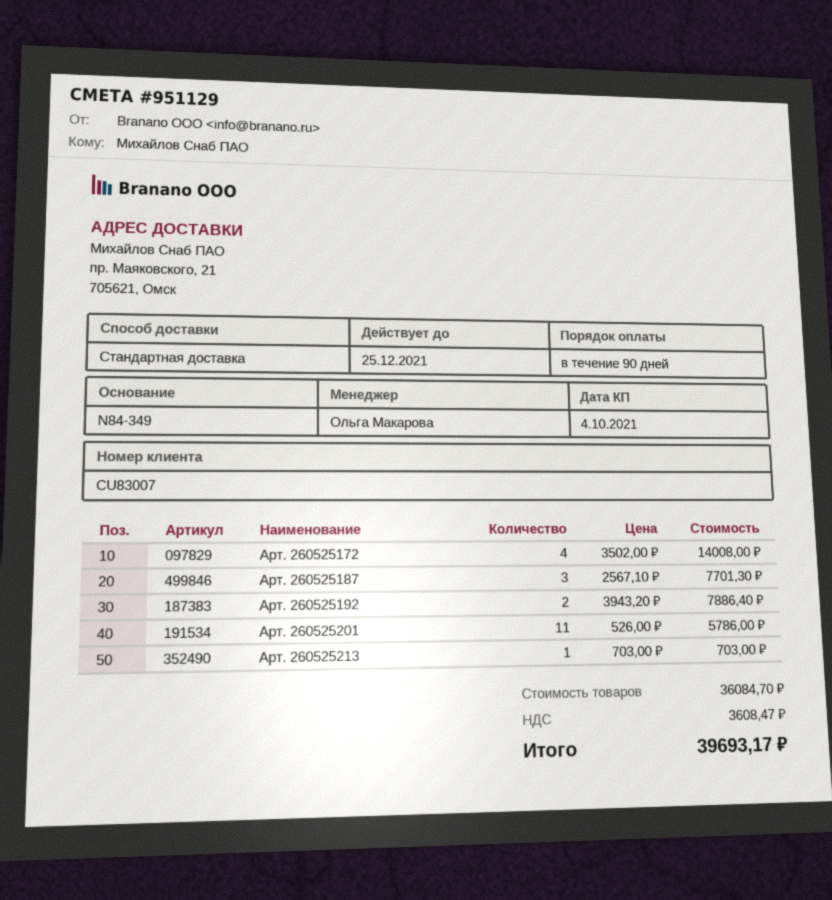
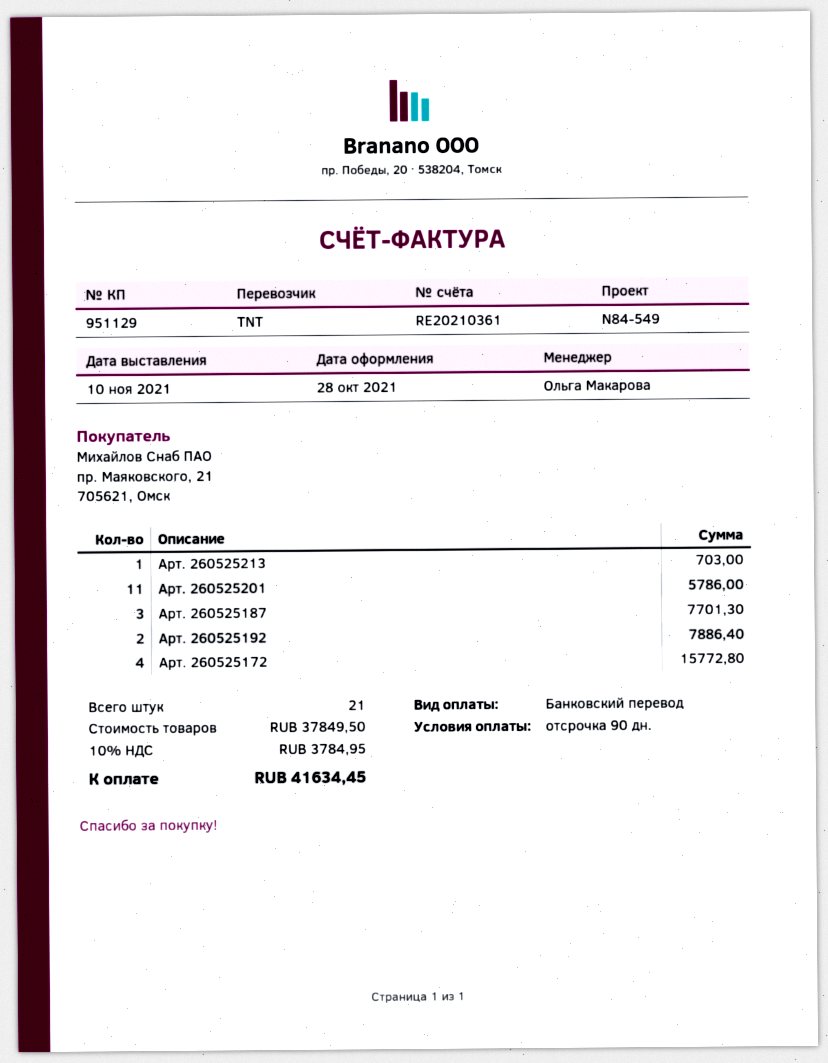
reference: N84-349 -> N84-549
shipping method: standard -> TNT
Арт. 260525172: 4 for 14008.00 -> 4 for 15772.80
subtotal: 36084.70 -> 37849.50
tax: 3608.47 -> 3784.95
total: 39693.17 -> 41634.45

